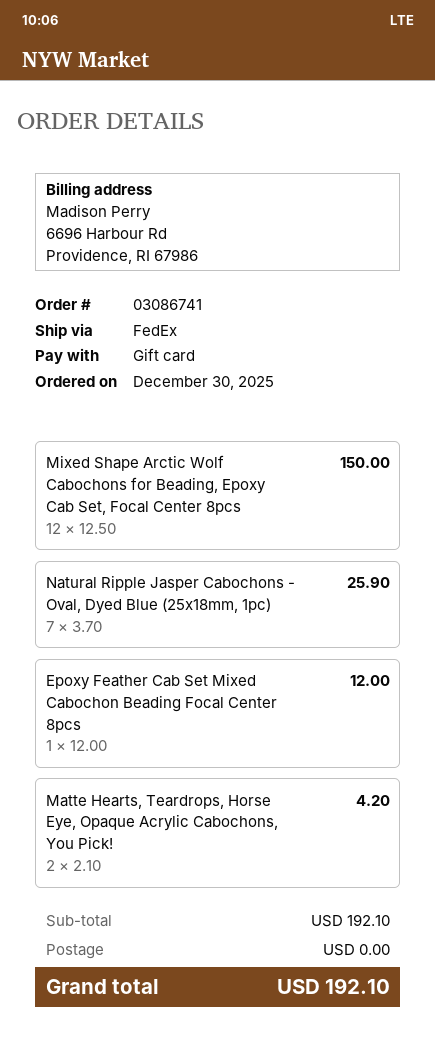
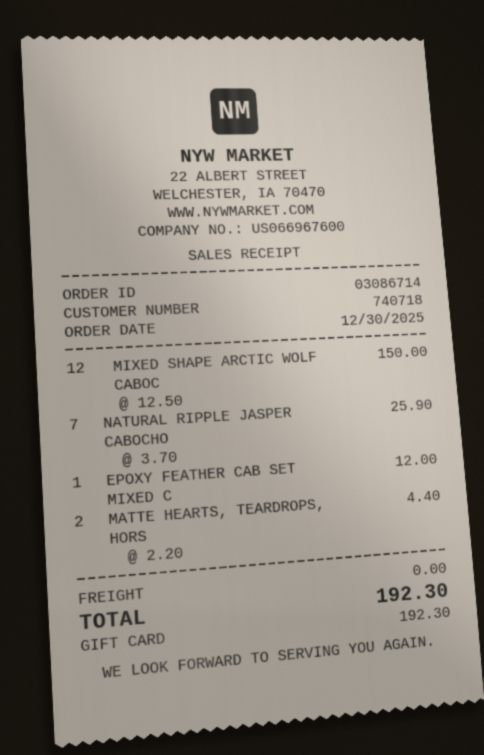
order number: 03086741 -> 03086714
Matte Hearts, Teardrops, Horse Eye, Opaque Acrylic Cabochons, You Pick!: 2 x 2.10 = 4.20 -> 2 x 2.20 = 4.40
total: 192.10 -> 192.30

